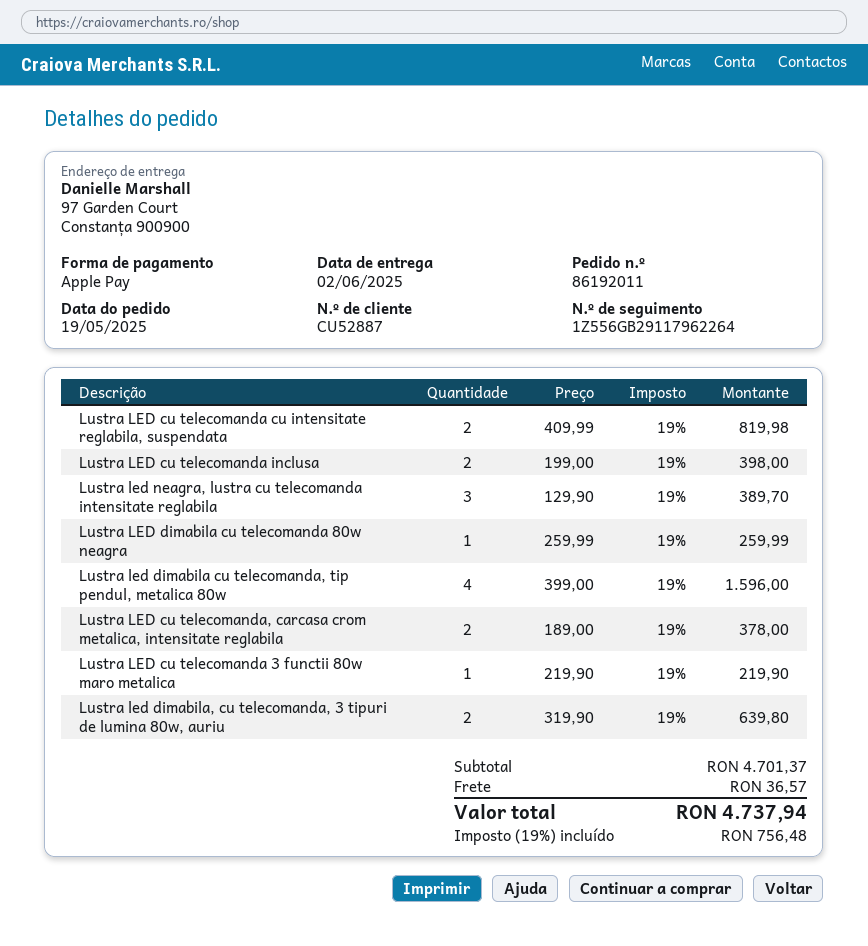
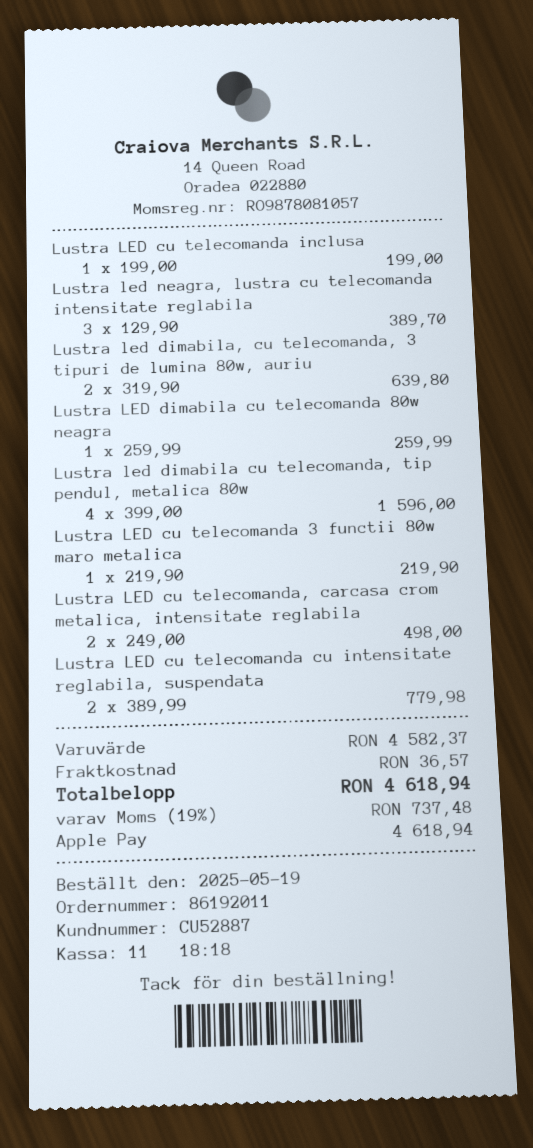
Lustra LED cu telecomanda cu intensitate reglabila, suspendata: 2 x 409.99 = 819.98 -> 2 x 389.99 = 779.98
Lustra LED cu telecomanda inclusa: 2 x 199.00 = 398.00 -> 1 x 199.00 = 199.00
Lustra LED cu telecomanda, carcasa crom metalica, intensitate reglabila: 2 x 189.00 = 378.00 -> 2 x 249.00 = 498.00
subtotal: 4701.37 -> 4582.37
tax: 19% = 756.48 -> 19% = 737.48
total: 4737.94 -> 4618.94

